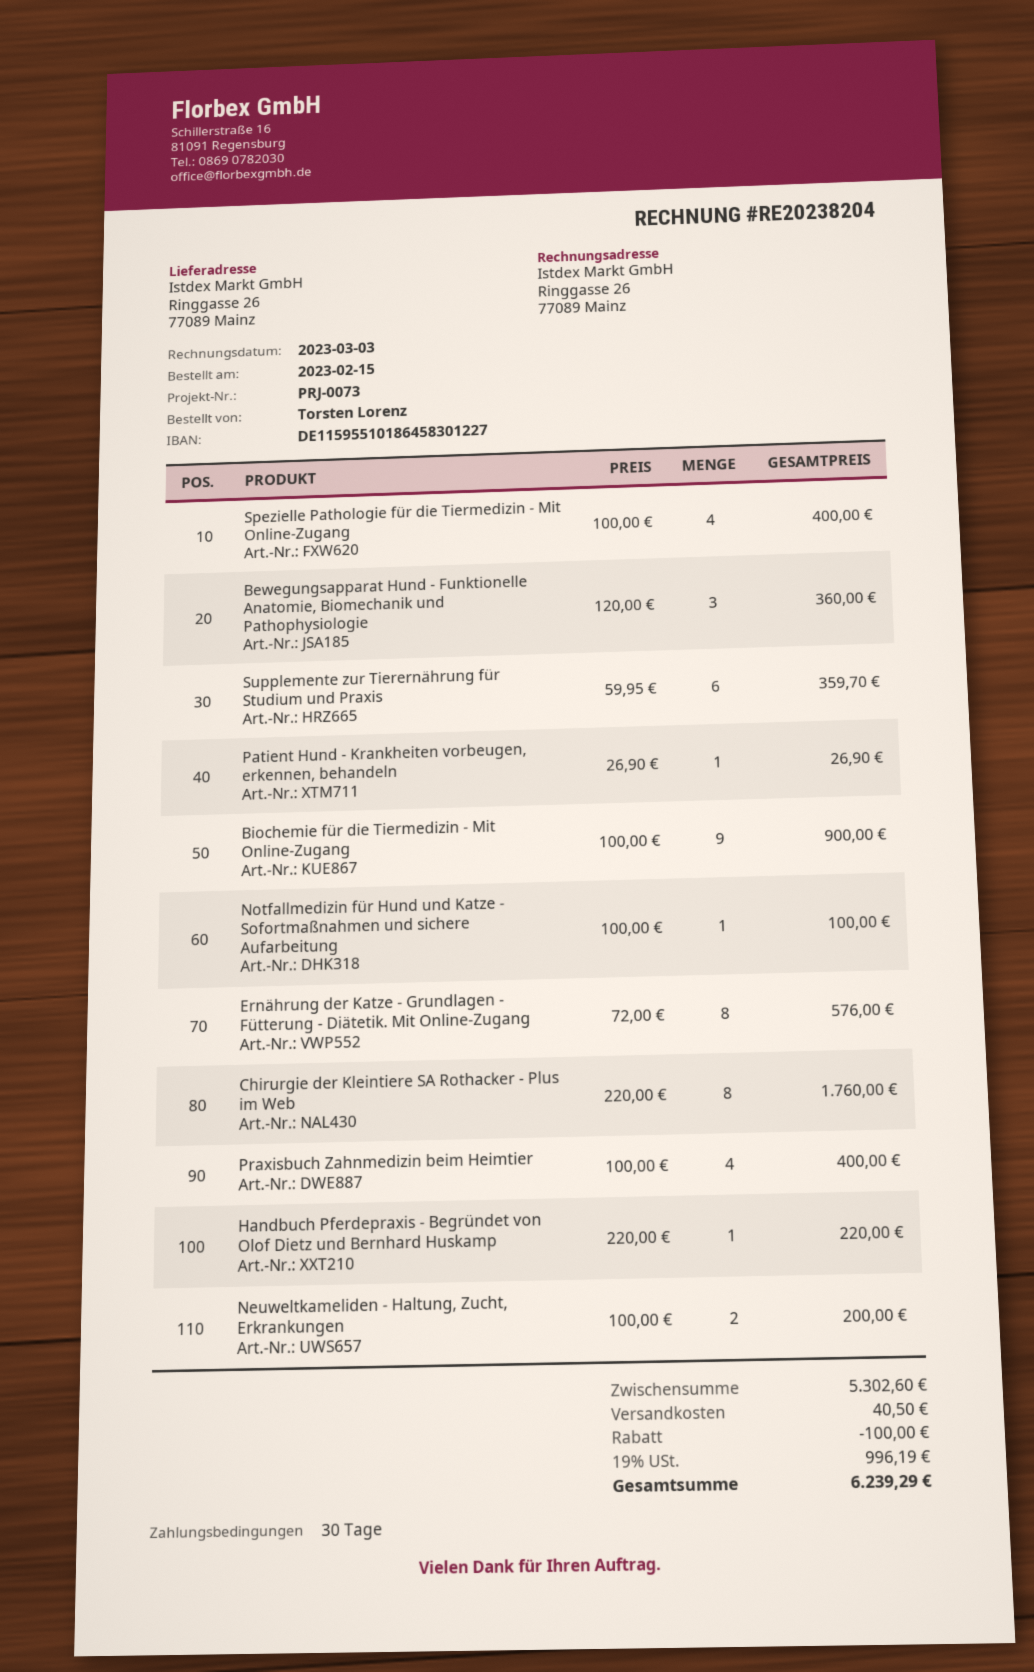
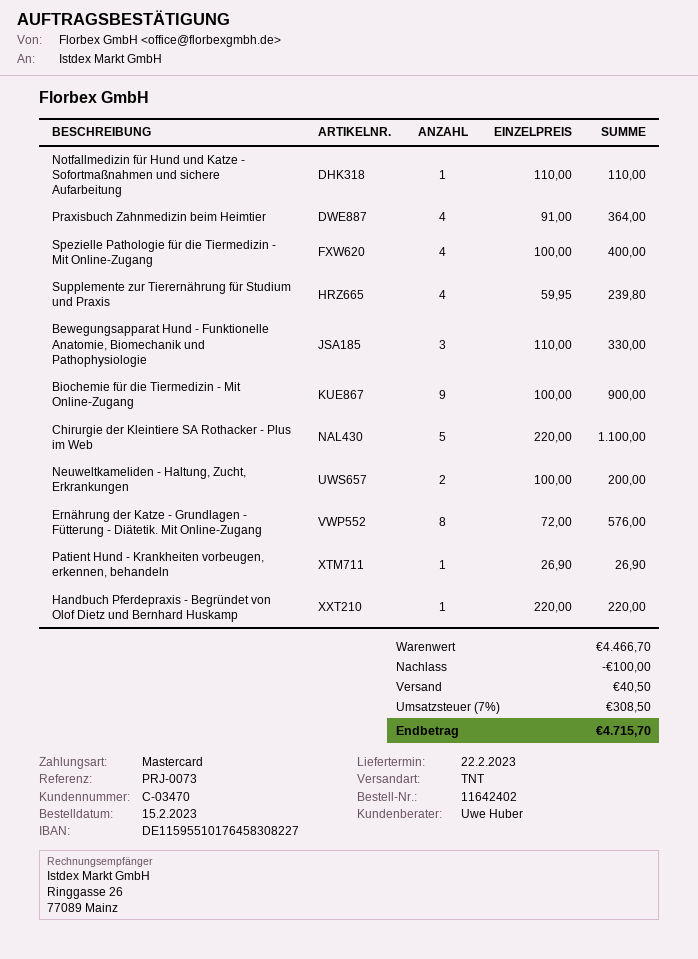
bank account: DE11595510186458301227 -> DE11595510176458308227
Bewegungsapparat Hund - Funktionelle Anatomie, Biomechanik und Pathophysiologie: 3 x 120.00 = 360.00 -> 3 x 110.00 = 330.00
Supplemente zur Tierernährung für Studium und Praxis: 6 x 59.95 = 359.70 -> 4 x 59.95 = 239.80
Notfallmedizin für Hund und Katze - Sofortmaßnahmen und sichere Aufarbeitung: 1 x 100.00 = 100.00 -> 1 x 110.00 = 110.00
Chirurgie der Kleintiere SA Rothacker - Plus im Web: 8 x 220.00 = 1760.00 -> 5 x 220.00 = 1100.00
Praxisbuch Zahnmedizin beim Heimtier: 4 x 100.00 = 400.00 -> 4 x 91.00 = 364.00
subtotal: 5302.60 -> 4466.70
tax: 19% = 996.19 -> 7% = 308.50
total: 6239.29 -> 4715.70

